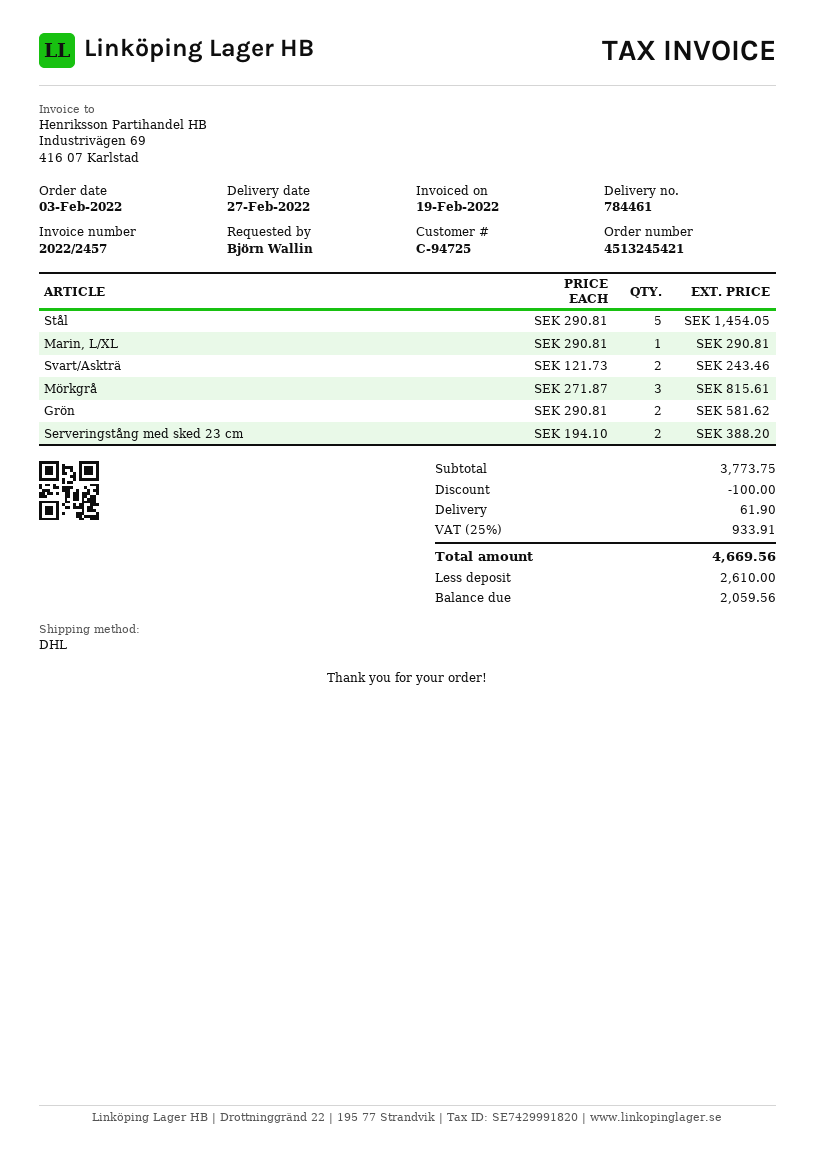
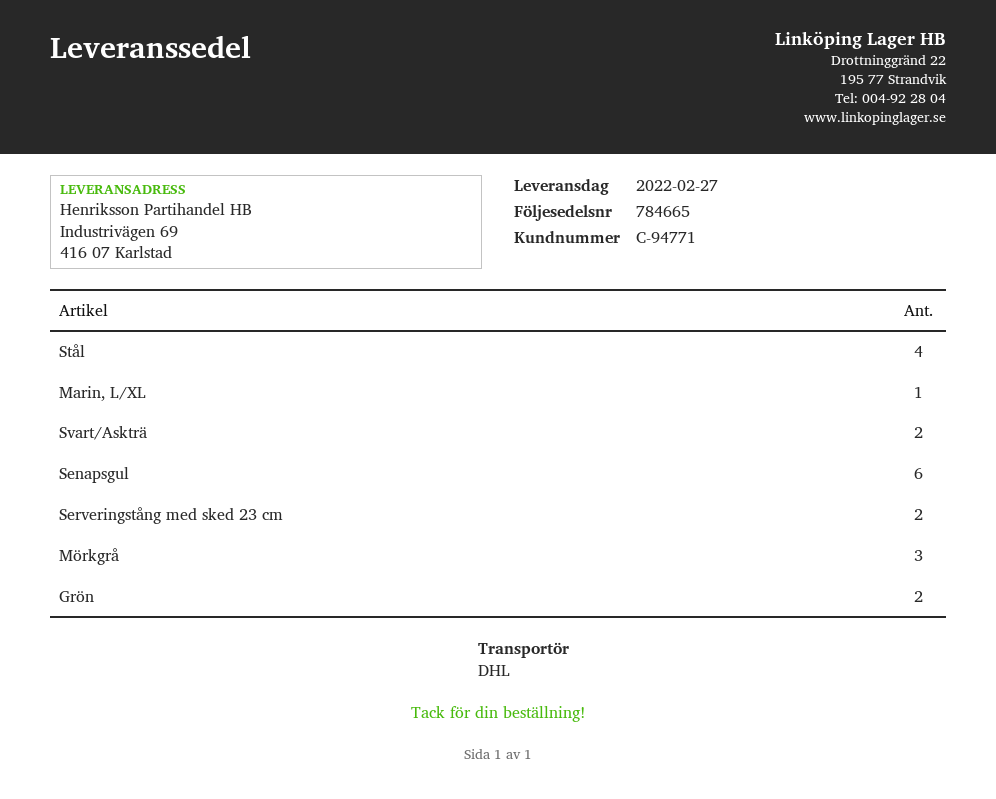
delivery note number: 784461 -> 784665
customer number: C-94725 -> C-94771
Stål: 5 -> 4
Senapsgul: none -> 6

